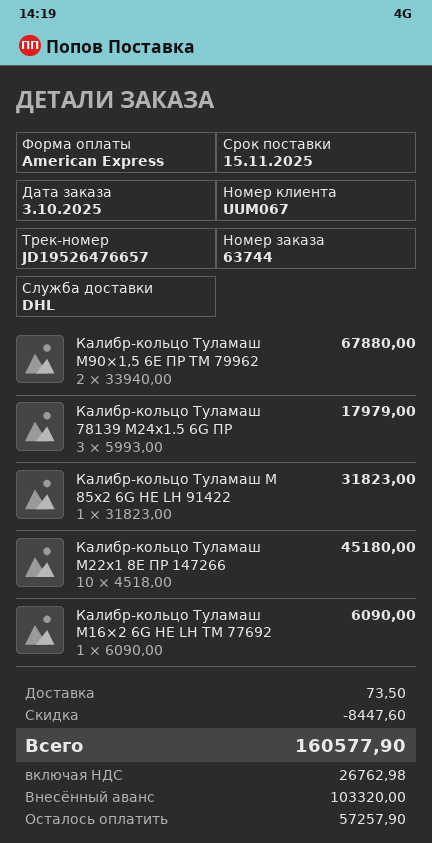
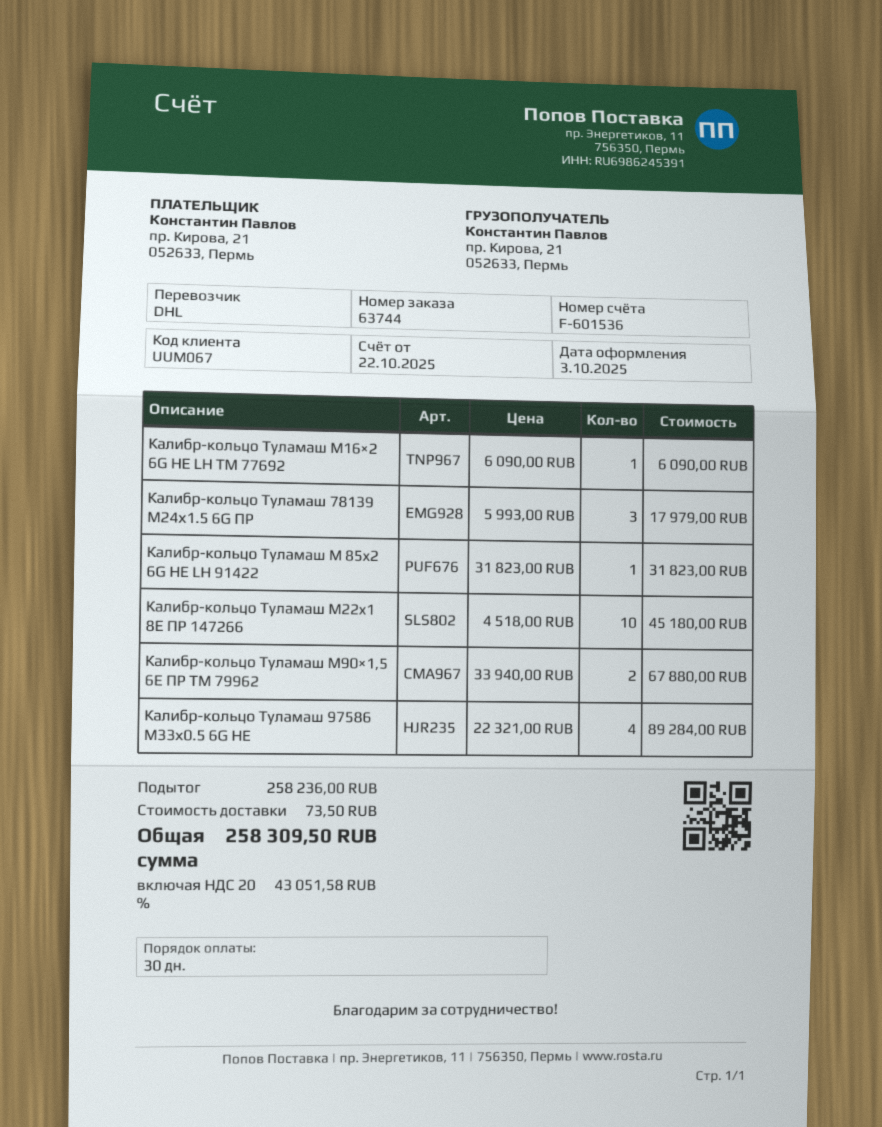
Калибр-кольцо Туламаш 97586 М33х0.5 6G НЕ: none -> 4 x 22321.00 = 89284.00
discount: 8447.60 -> none
tax: 26762.98 -> 43051.58
total: 160577.90 -> 258309.50

